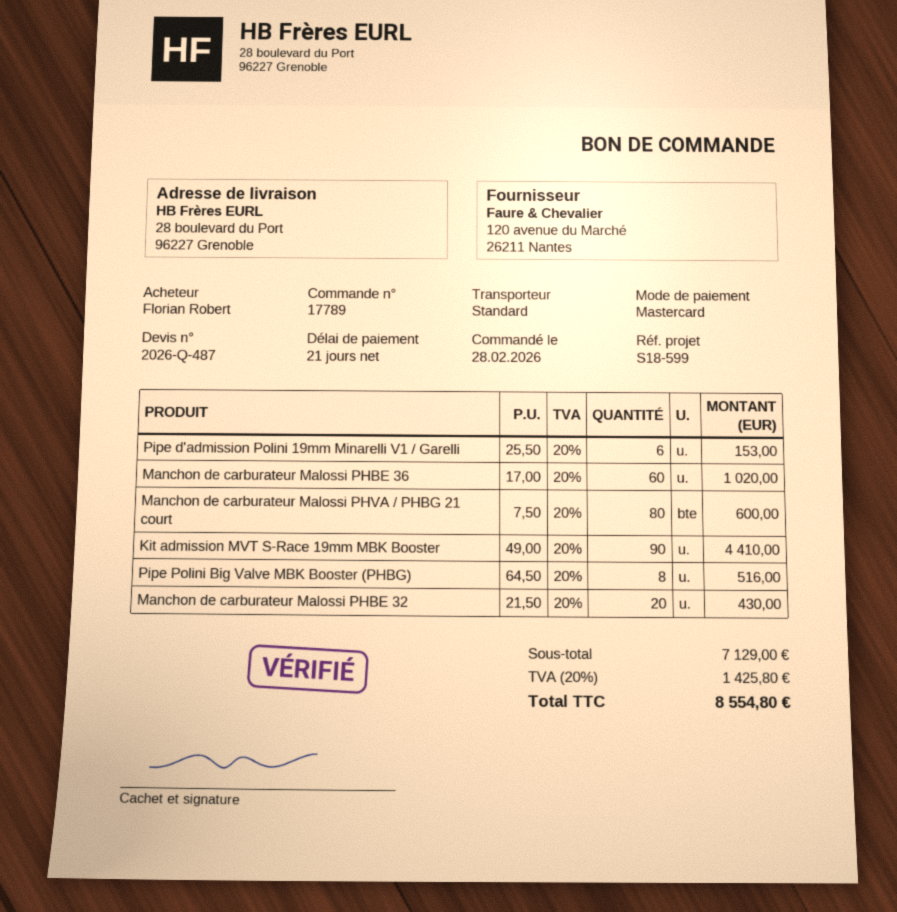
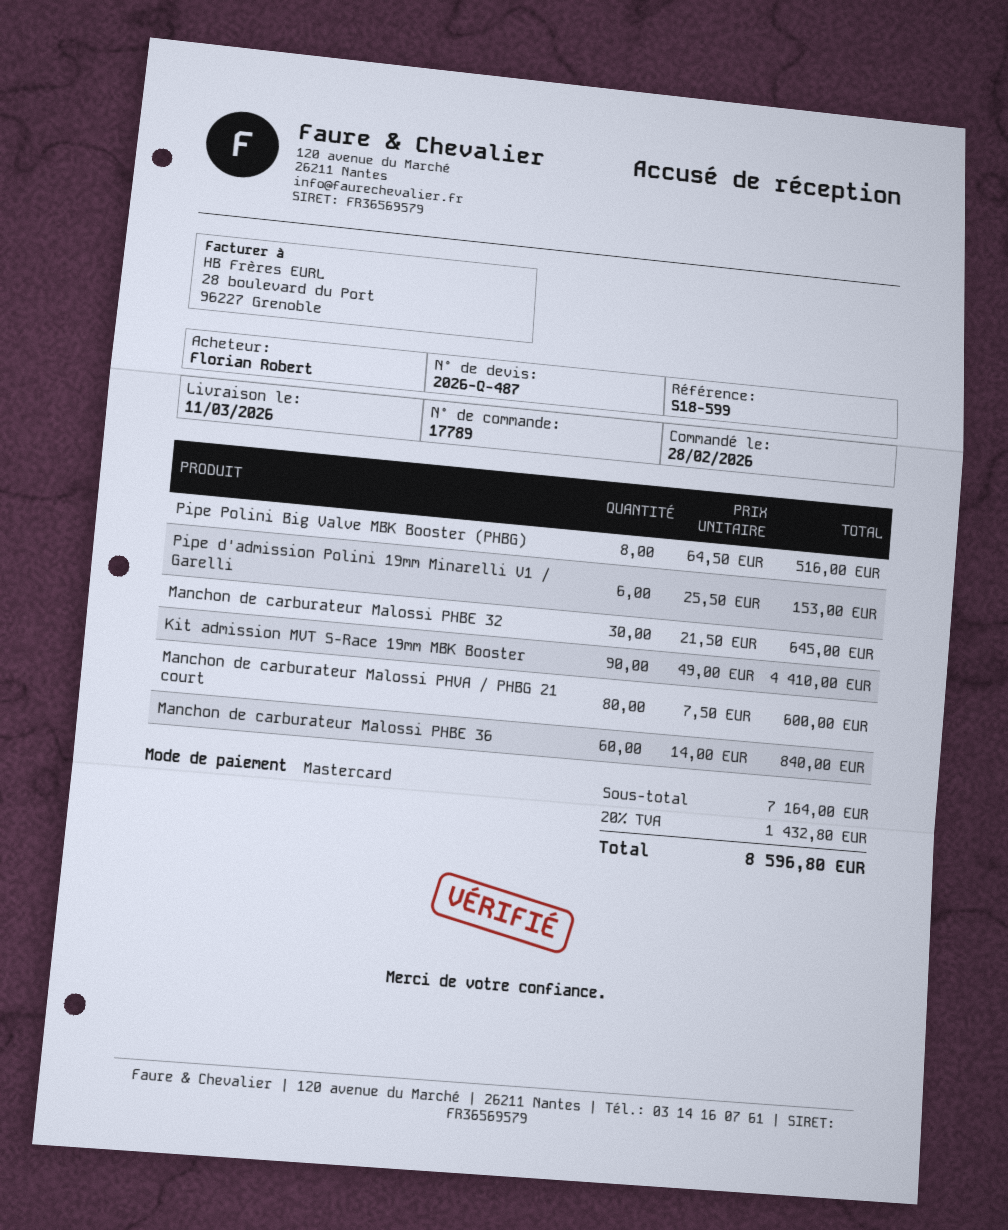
Manchon de carburateur Malossi PHBE 36: 60 x 17.00 = 1020.00 -> 60 x 14.00 = 840.00
Manchon de carburateur Malossi PHBE 32: 20 x 21.50 = 430.00 -> 30 x 21.50 = 645.00
subtotal: 7129.00 -> 7164.00
tax: 20% = 1425.80 -> 20% = 1432.80
total: 8554.80 -> 8596.80

